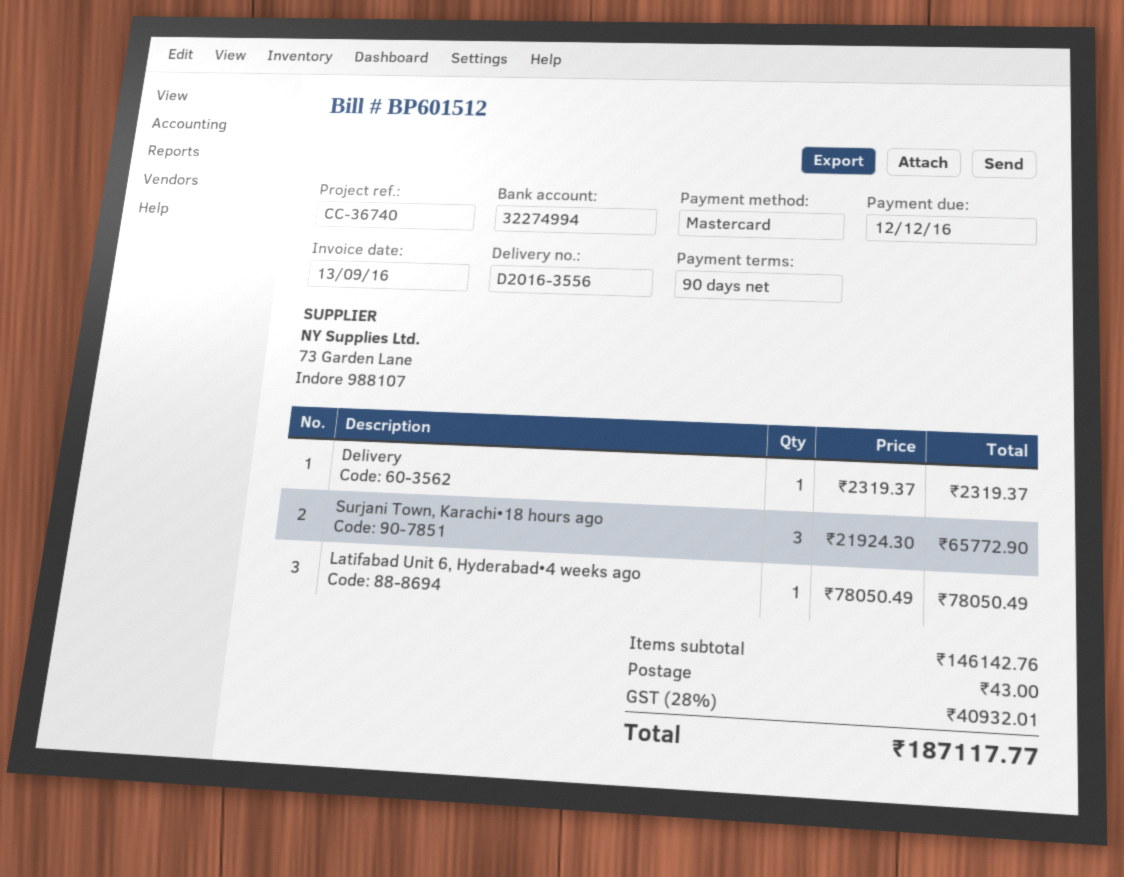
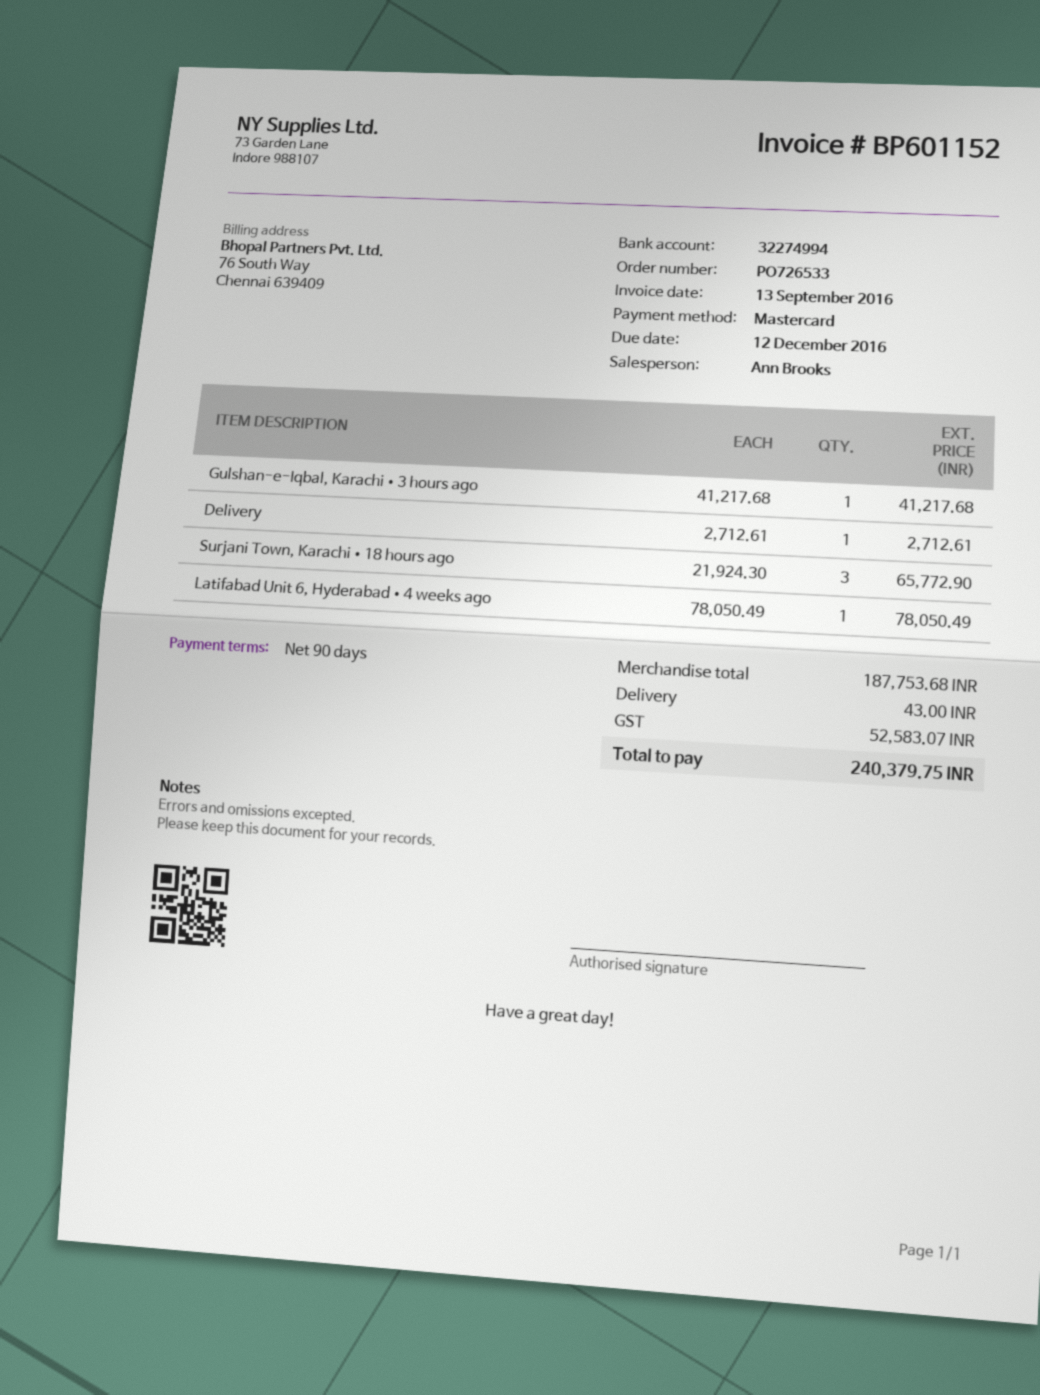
invoice number: BP601512 -> BP601152
Delivery: 1 x 2319.37 = 2319.37 -> 1 x 2712.61 = 2712.61
Gulshan-e-Iqbal, Karachi•3 hours ago: none -> 1 x 41217.68 = 41217.68
subtotal: 146142.76 -> 187753.68
tax: 40932.01 -> 52583.07
total: 187117.77 -> 240379.75

